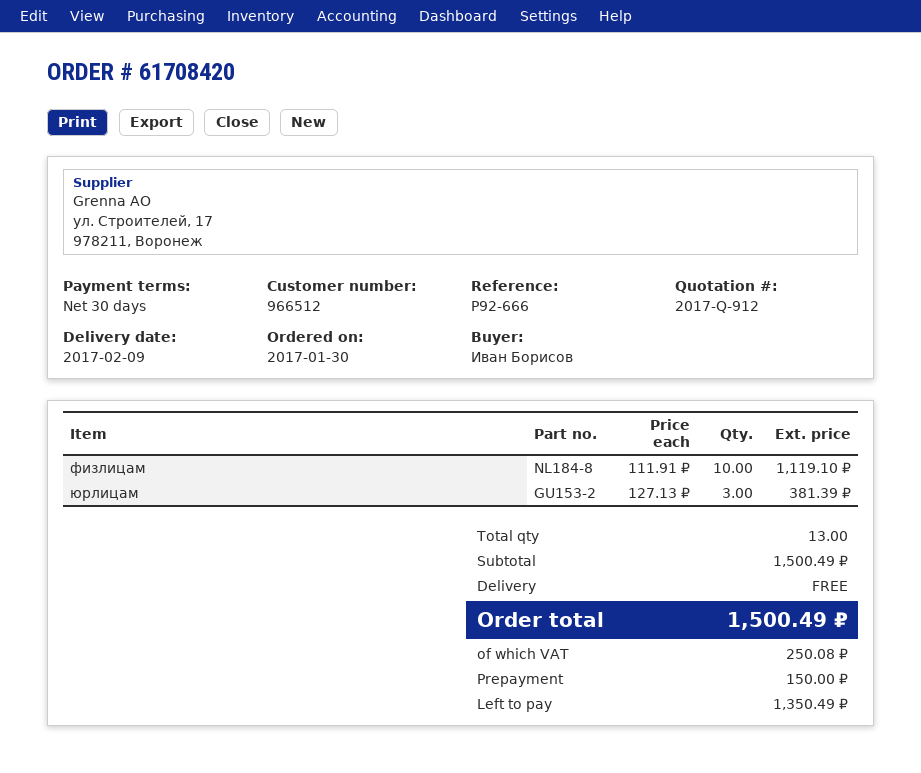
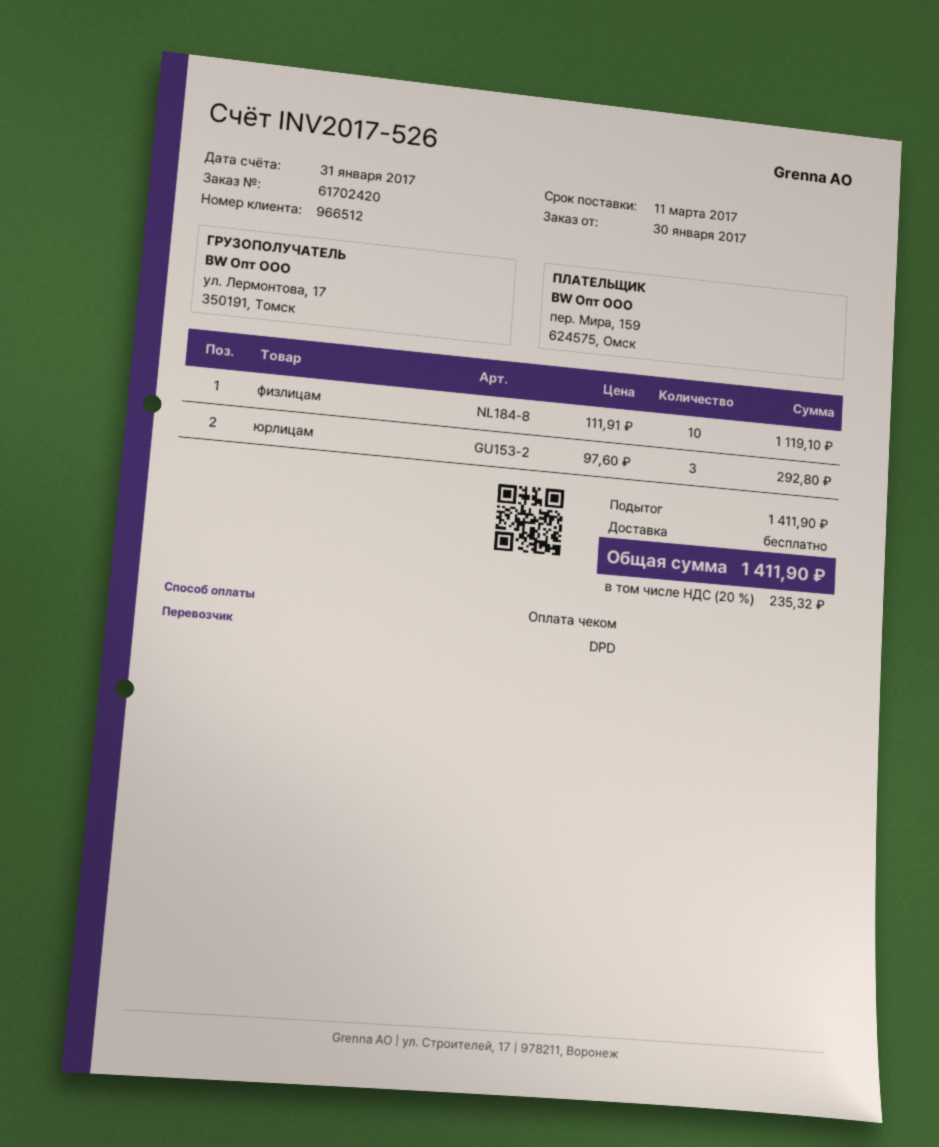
order number: 61708420 -> 61702420
delivery date: 2017-02-09 -> 2017-03-11
юрлицам: 3 x 127.13 = 381.39 -> 3 x 97.60 = 292.80
subtotal: 1500.49 -> 1411.90
tax: 250.08 -> 235.32
total: 1500.49 -> 1411.90

